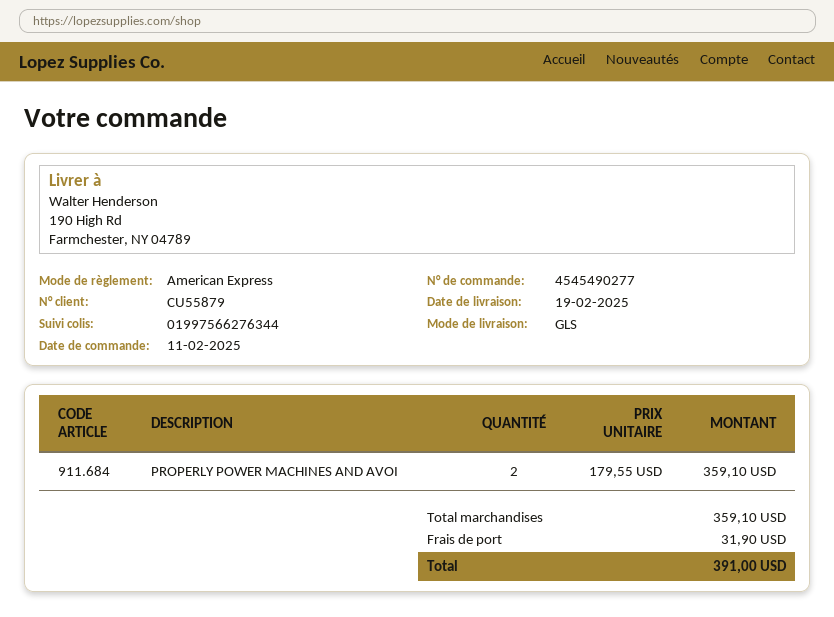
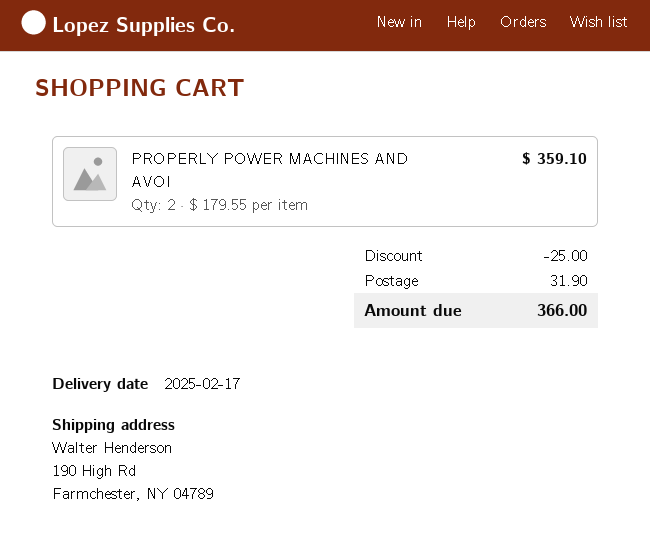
delivery date: 2025-02-19 -> 2025-02-17
discount: none -> 25.00
total: 391.00 -> 366.00

